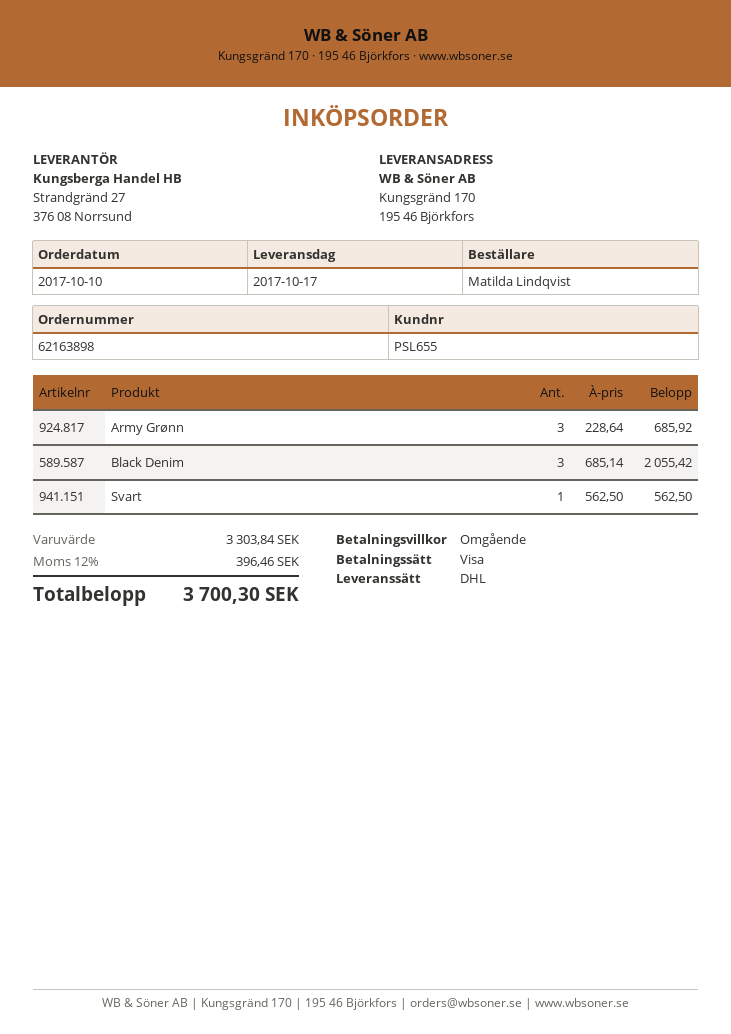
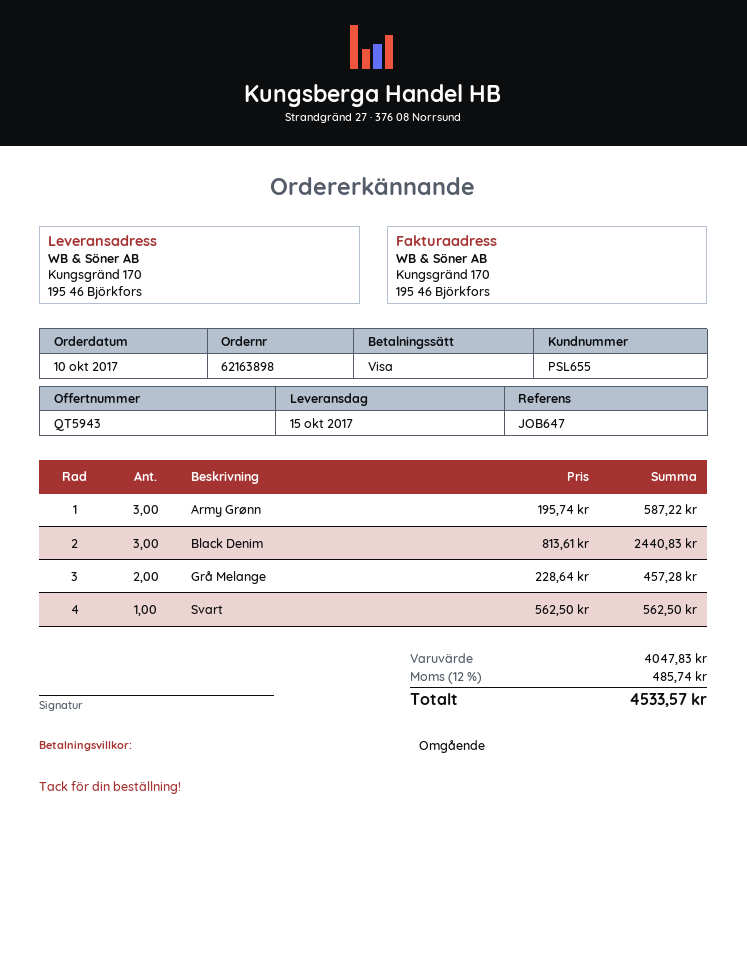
delivery date: 2017-10-17 -> 2017-10-15
Army Grønn: 3 x 228.64 = 685.92 -> 3 x 195.74 = 587.22
Black Denim: 3 x 685.14 = 2055.42 -> 3 x 813.61 = 2440.83
Grå Melange: none -> 2 x 228.64 = 457.28
subtotal: 3303.84 -> 4047.83
tax: 12% = 396.46 -> 12% = 485.74
total: 3700.30 -> 4533.57

